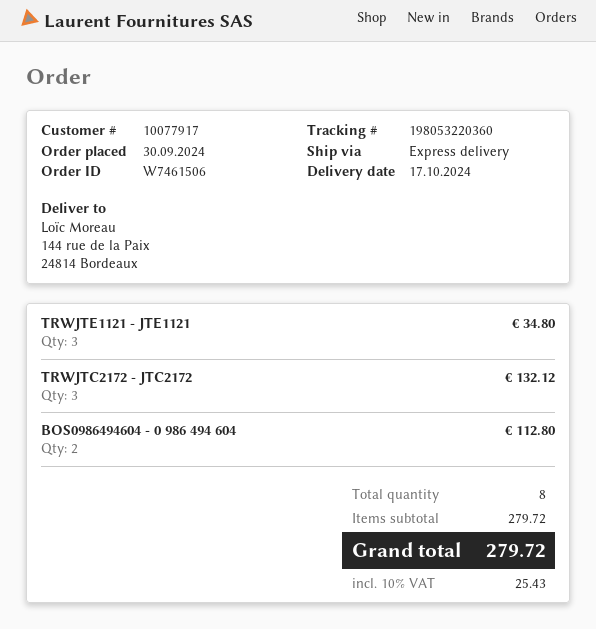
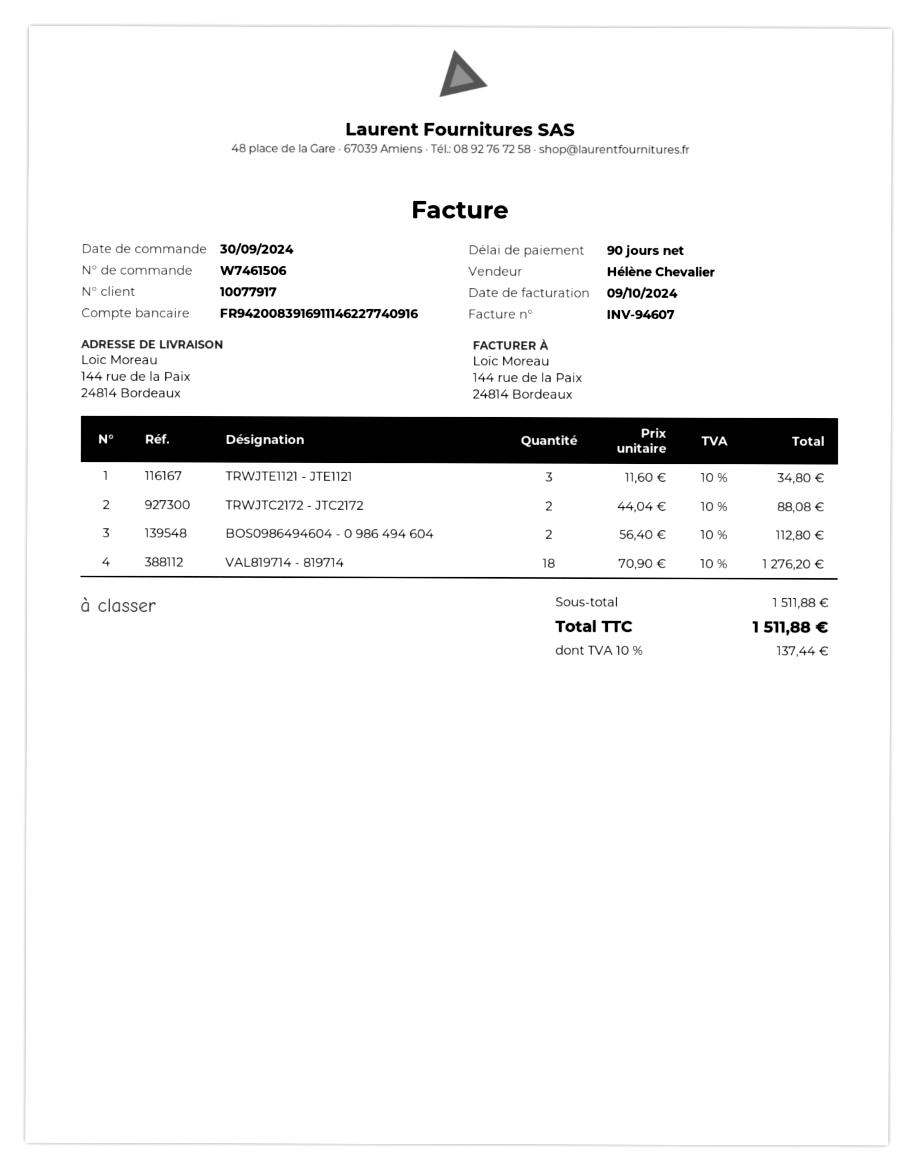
TRWJTC2172 - JTC2172: 3 for 132.12 -> 2 for 88.08
VAL819714 - 819714: none -> 18 for 1276.20
subtotal: 279.72 -> 1511.88
tax: 10% = 25.43 -> 10% = 137.44
total: 279.72 -> 1511.88

